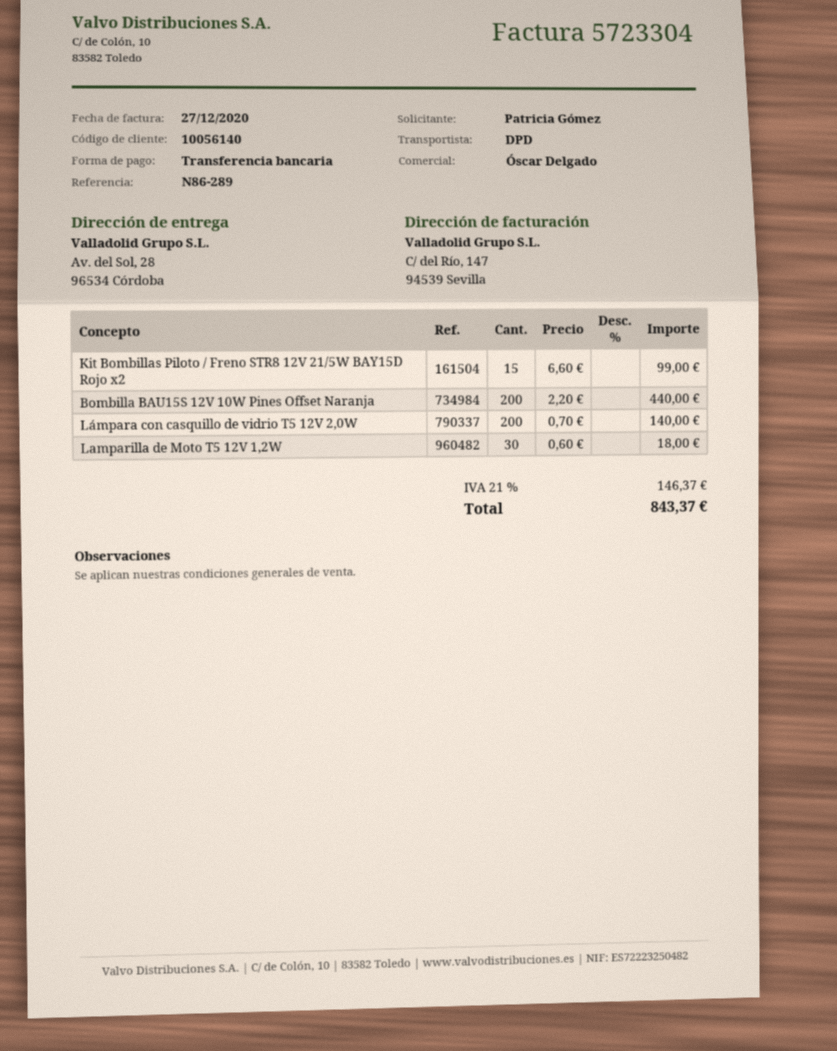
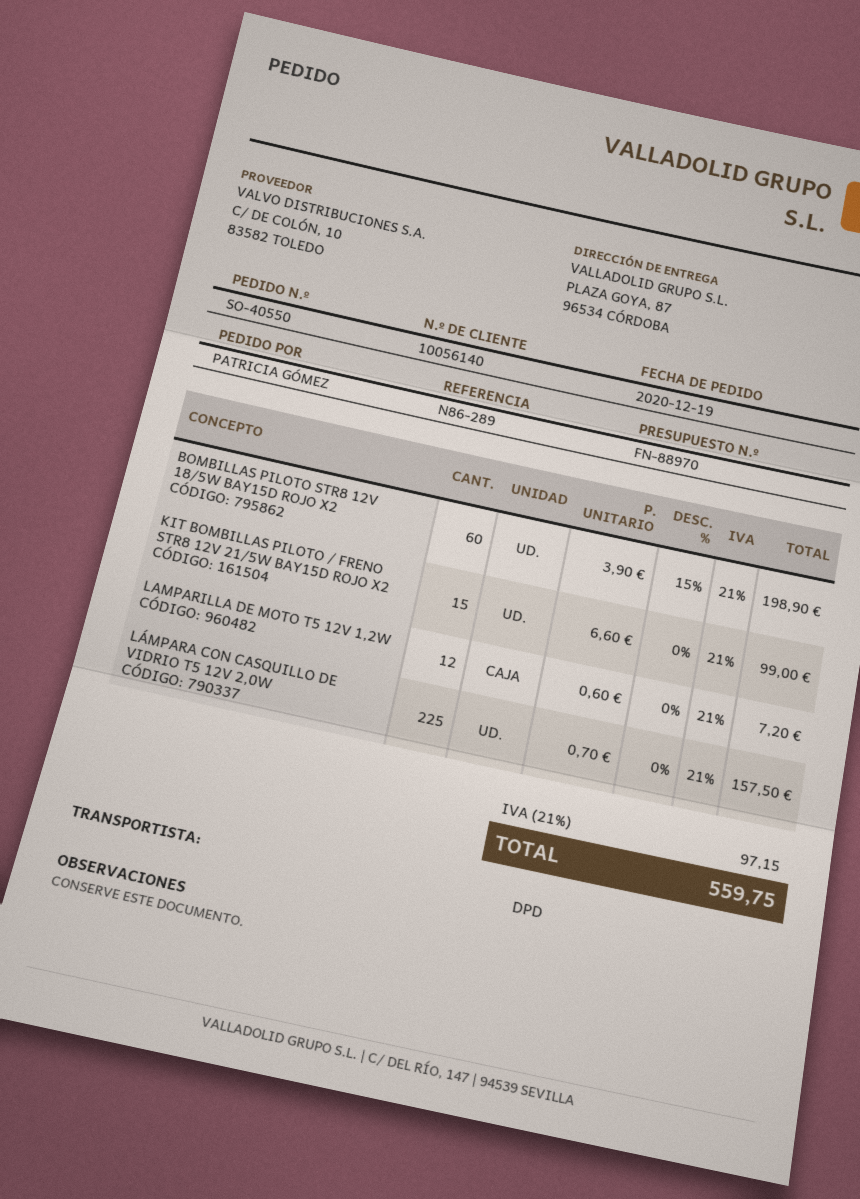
ship to: Av. del Sol, 28, 96534 Córdoba -> PLAZA GOYA, 87, 96534 CÓRDOBA
Bombilla BAU15S 12V 10W Pines Offset Naranja: 200 x 2.20 = 440.00 -> none
Lámpara con casquillo de vidrio T5 12V 2,0W: 200 x 0.70 = 140.00 -> 225 x 0.70 = 157.50
Lamparilla de Moto T5 12V 1,2W: 30 x 0.60 = 18.00 -> 12 x 0.60 = 7.20
BOMBILLAS PILOTO STR8 12V 18/5W BAY15D ROJO X2: none -> 60 x 3.90 - 15% = 198.90
tax: 21% = 146.37 -> 21% = 97.15
total: 843.37 -> 559.75

